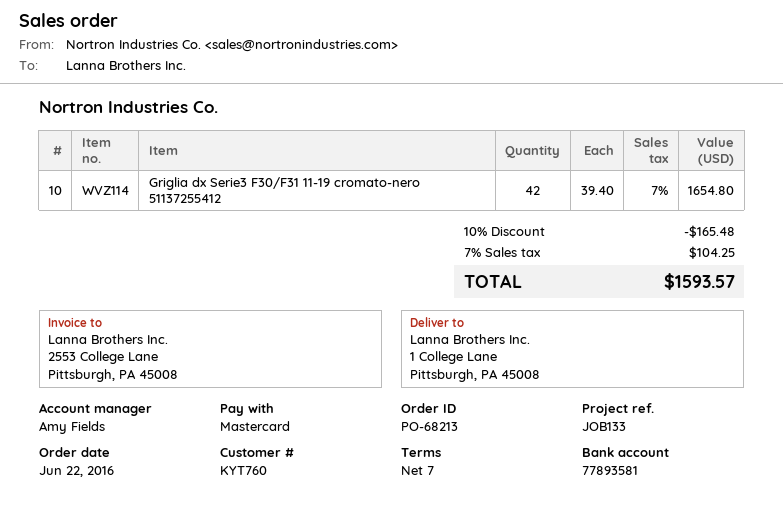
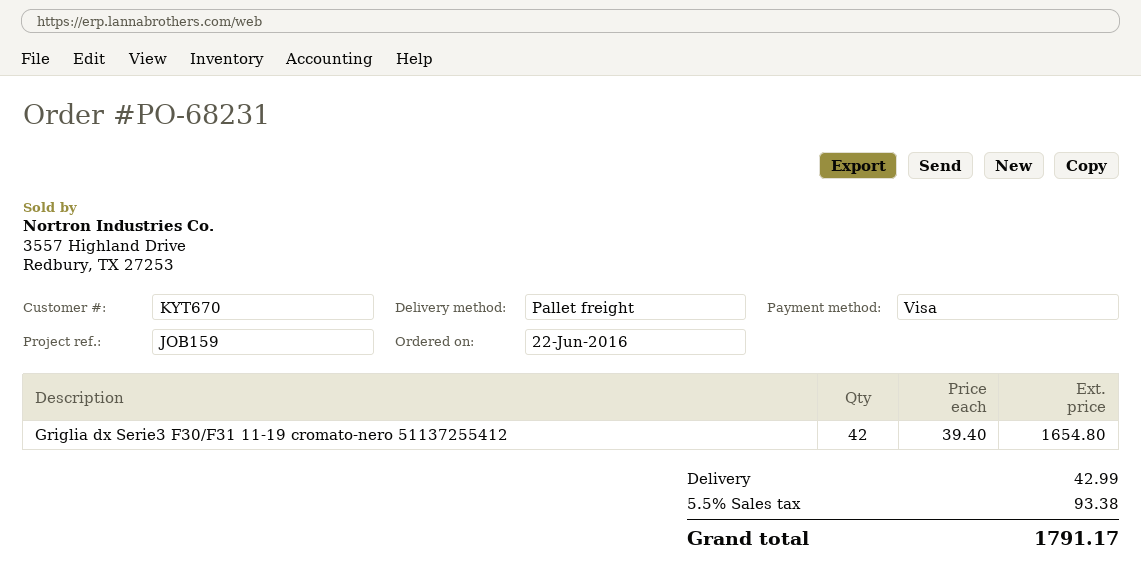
order number: PO-68213 -> PO-68231
customer number: KYT760 -> KYT670
reference: JOB133 -> JOB159
payment method: Mastercard -> Visa
discount: 10% = 165.48 -> none
shipping: none -> 42.99
tax: 7% = 104.25 -> 5.5% = 93.38
total: 1593.57 -> 1791.17

